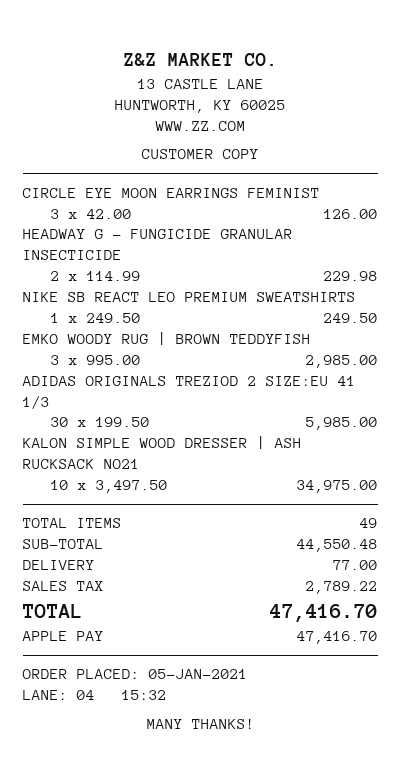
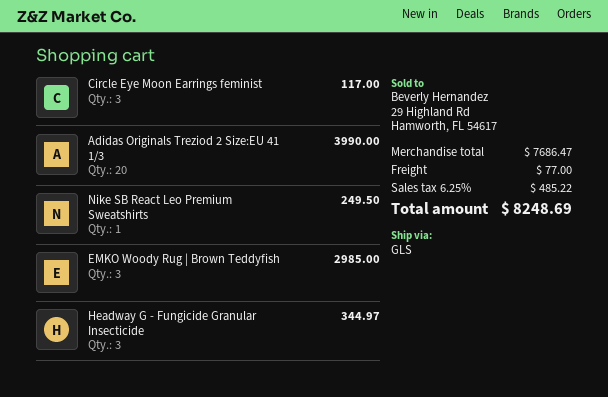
CIRCLE EYE MOON EARRINGS FEMINIST: 3 for 126.00 -> 3 for 117.00
HEADWAY G - FUNGICIDE GRANULAR INSECTICIDE: 2 for 229.98 -> 3 for 344.97
ADIDAS ORIGINALS TREZIOD 2 SIZE:EU 41 1/3: 30 for 5985.00 -> 20 for 3990.00
KALON SIMPLE WOOD DRESSER | ASH RUCKSACK NO21: 10 for 34975.00 -> none
subtotal: 44550.48 -> 7686.47
tax: 2789.22 -> 485.22
total: 47416.70 -> 8248.69

